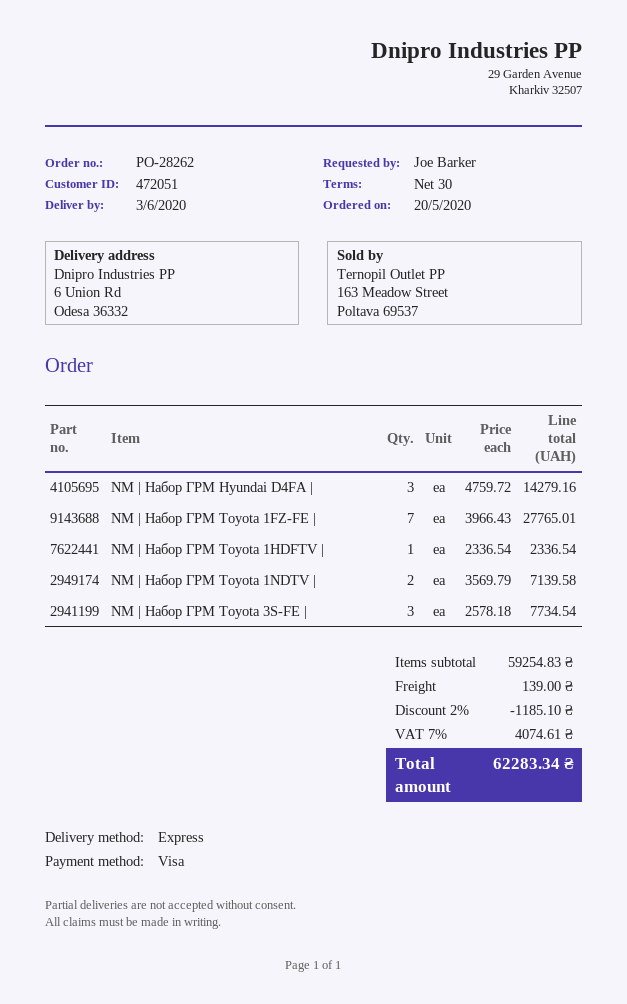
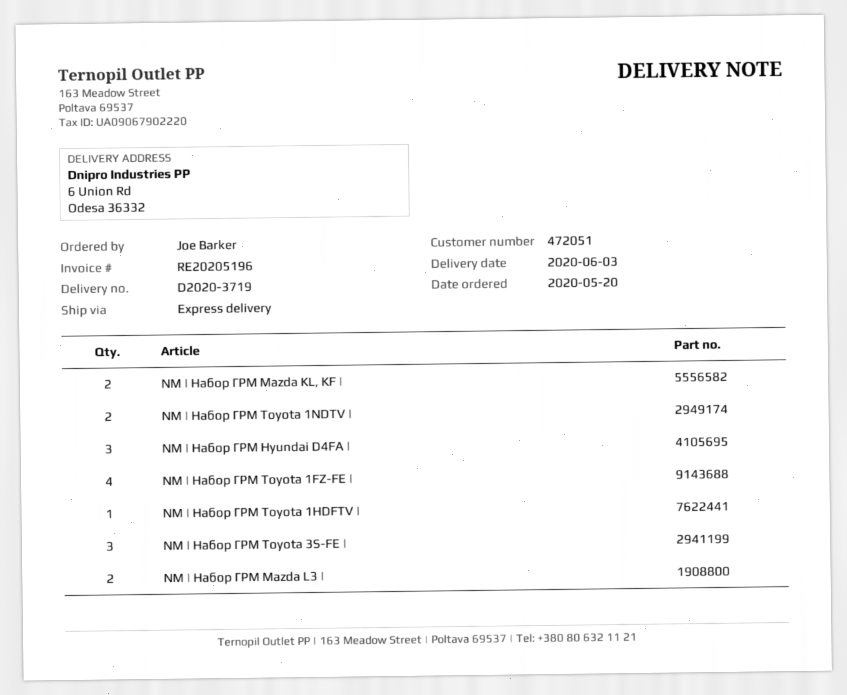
NM | Набор ГРМ Toyota 1FZ-FE |: 7 -> 4
NM | Набор ГРМ Mazda KL, KF |: none -> 2
NM | Набор ГРМ Mazda L3 |: none -> 2

